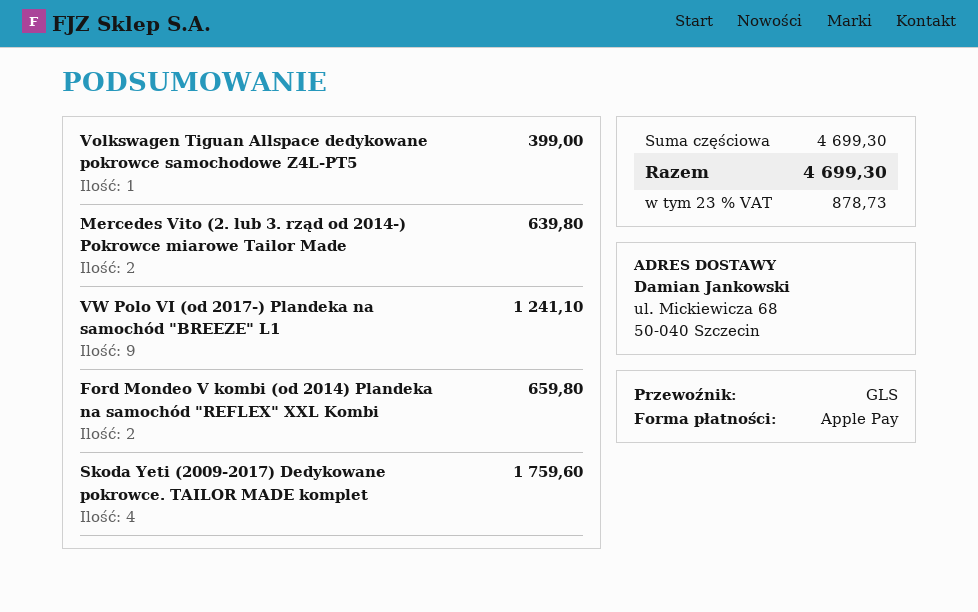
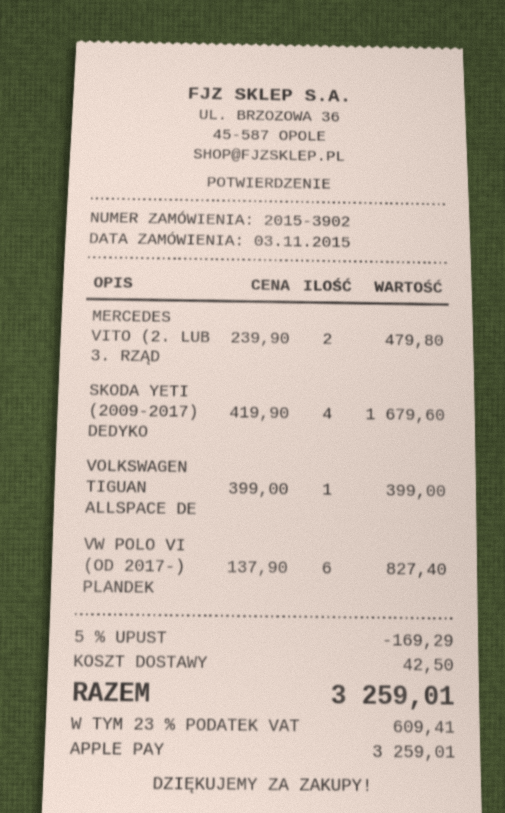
Mercedes Vito (2. lub 3. rząd od 2014-) Pokrowce miarowe Tailor Made: 2 for 639.80 -> 2 for 479.80
VW Polo VI (od 2017-) Plandeka na samochód "BREEZE" L1: 9 for 1241.10 -> 6 for 827.40
Ford Mondeo V kombi (od 2014) Plandeka na samochód "REFLEX" XXL Kombi: 2 for 659.80 -> none
Skoda Yeti (2009-2017) Dedykowane pokrowce. TAILOR MADE komplet: 4 for 1759.60 -> 4 for 1679.60
discount: none -> 5% = 169.29
shipping: none -> 42.50
tax: 23% = 878.73 -> 23% = 609.41
total: 4699.30 -> 3259.01

